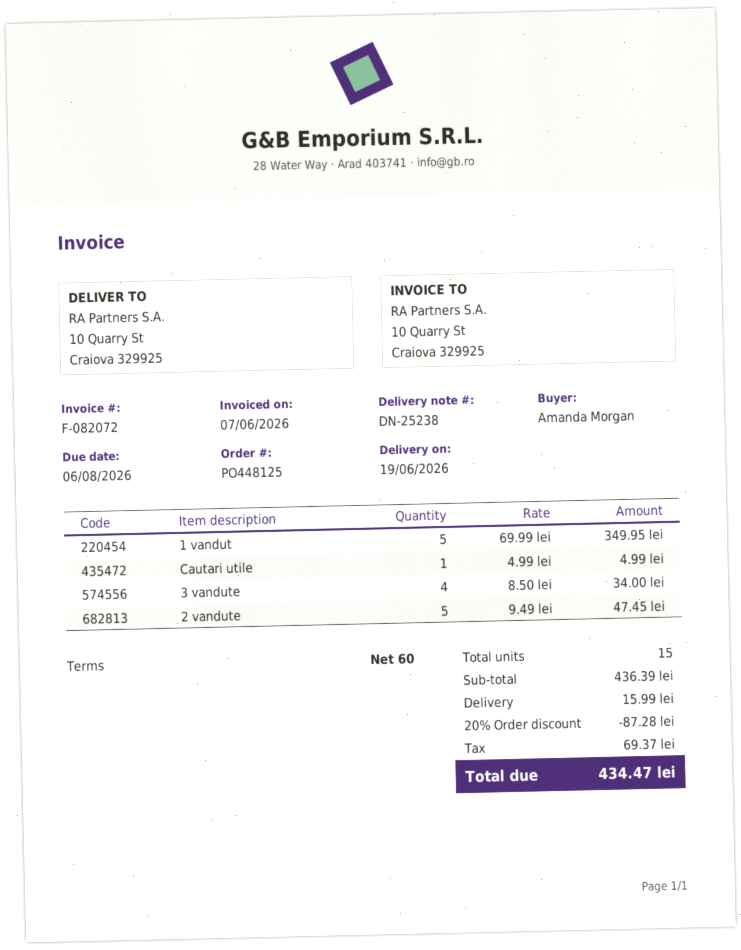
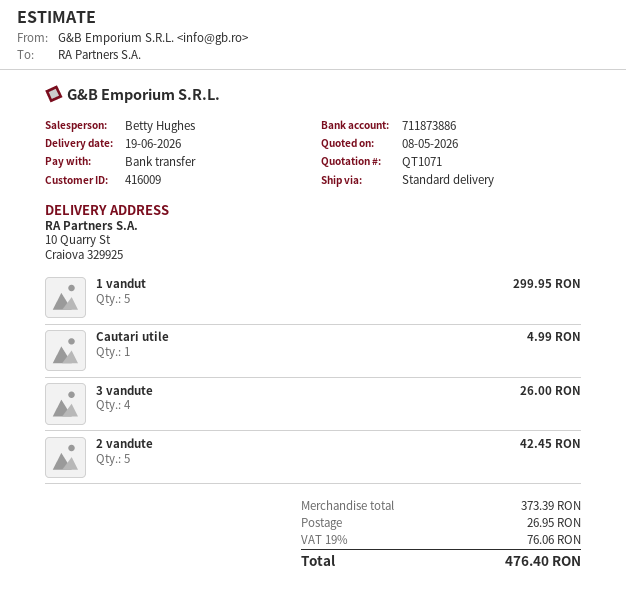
1 vandut: 5 for 349.95 -> 5 for 299.95
3 vandute: 4 for 34.00 -> 4 for 26.00
2 vandute: 5 for 47.45 -> 5 for 42.45
subtotal: 436.39 -> 373.39
discount: 20% = 87.28 -> none
shipping: 15.99 -> 26.95
tax: 69.37 -> 76.06
total: 434.47 -> 476.40

